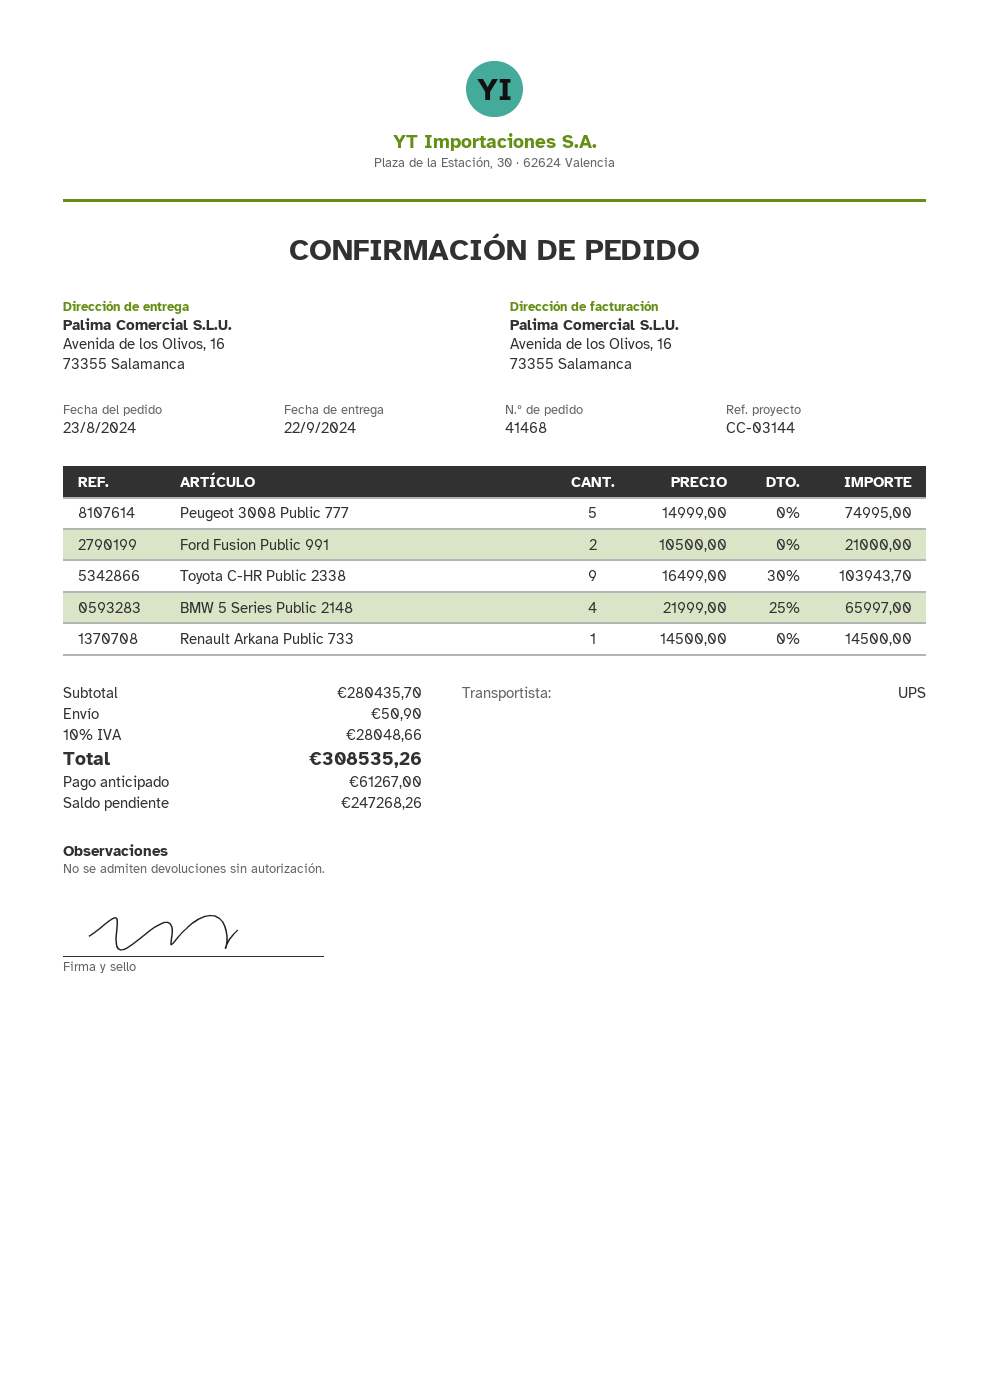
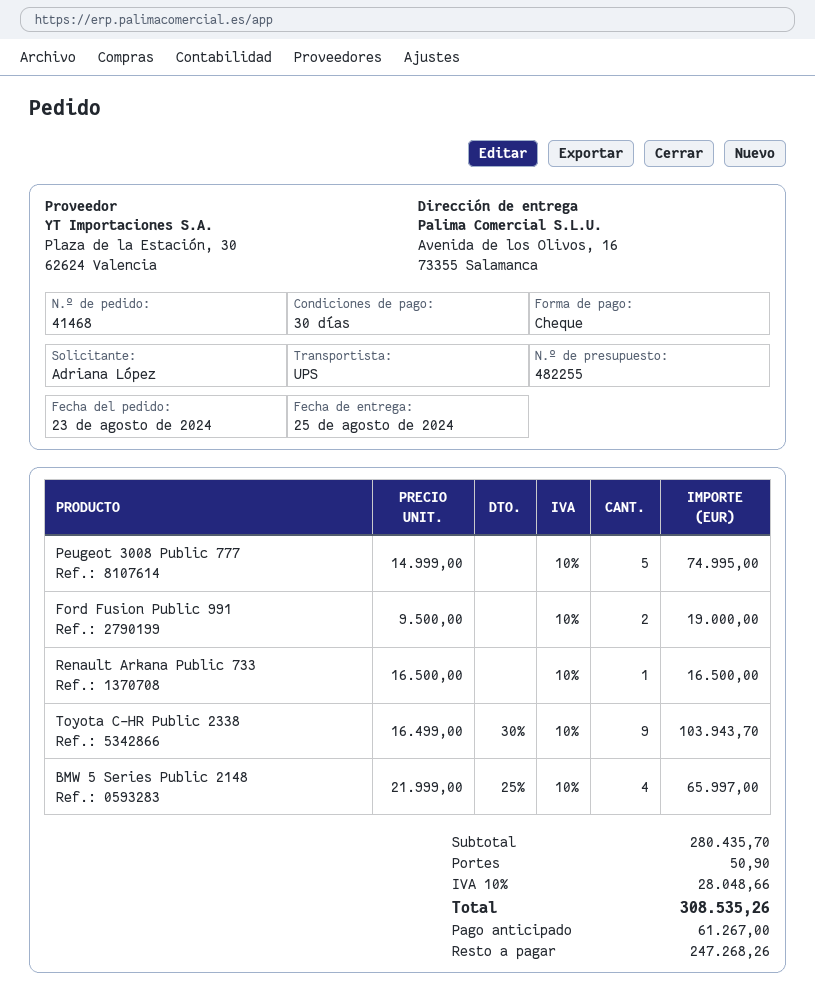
delivery date: 2024-09-22 -> 2024-08-25
Ford Fusion Public 991: 2 x 10500.00 = 21000.00 -> 2 x 9500.00 = 19000.00
Renault Arkana Public 733: 1 x 14500.00 = 14500.00 -> 1 x 16500.00 = 16500.00

